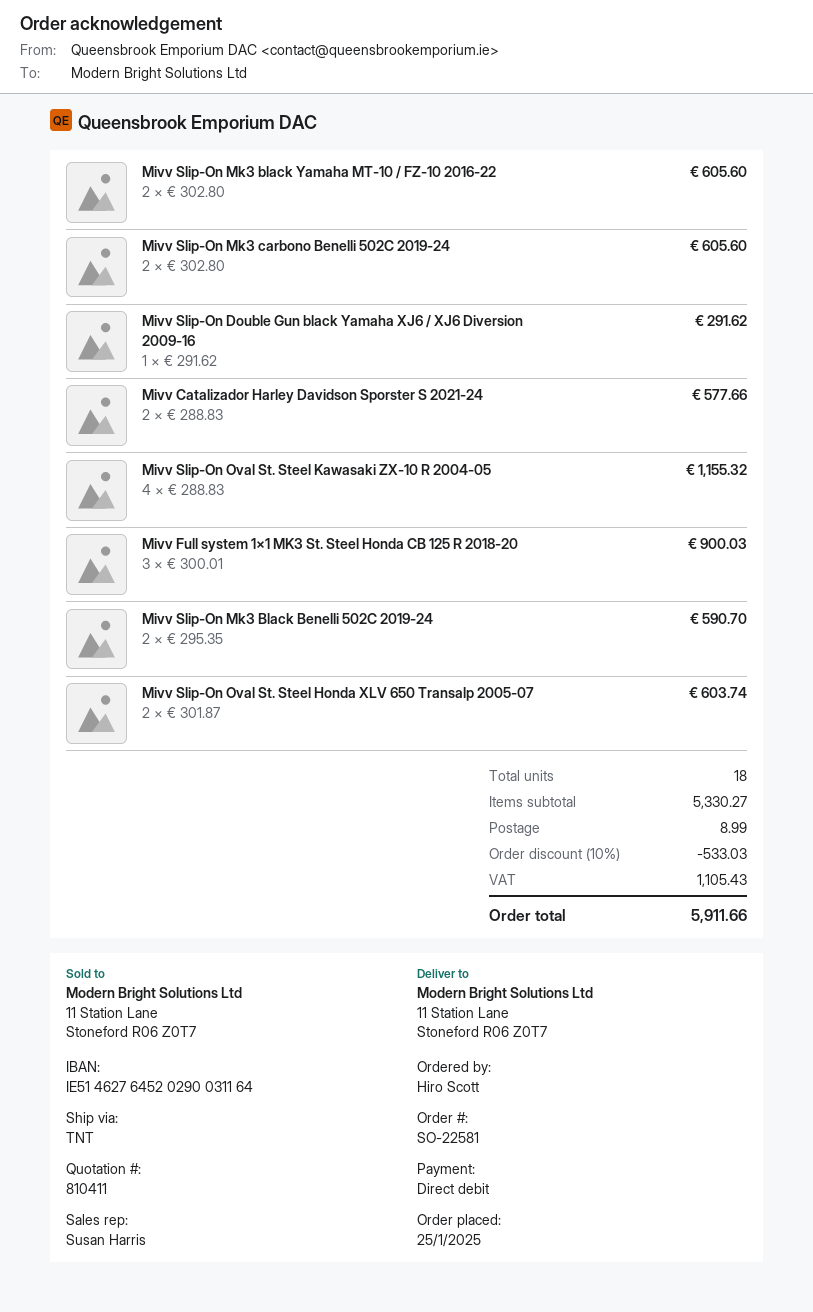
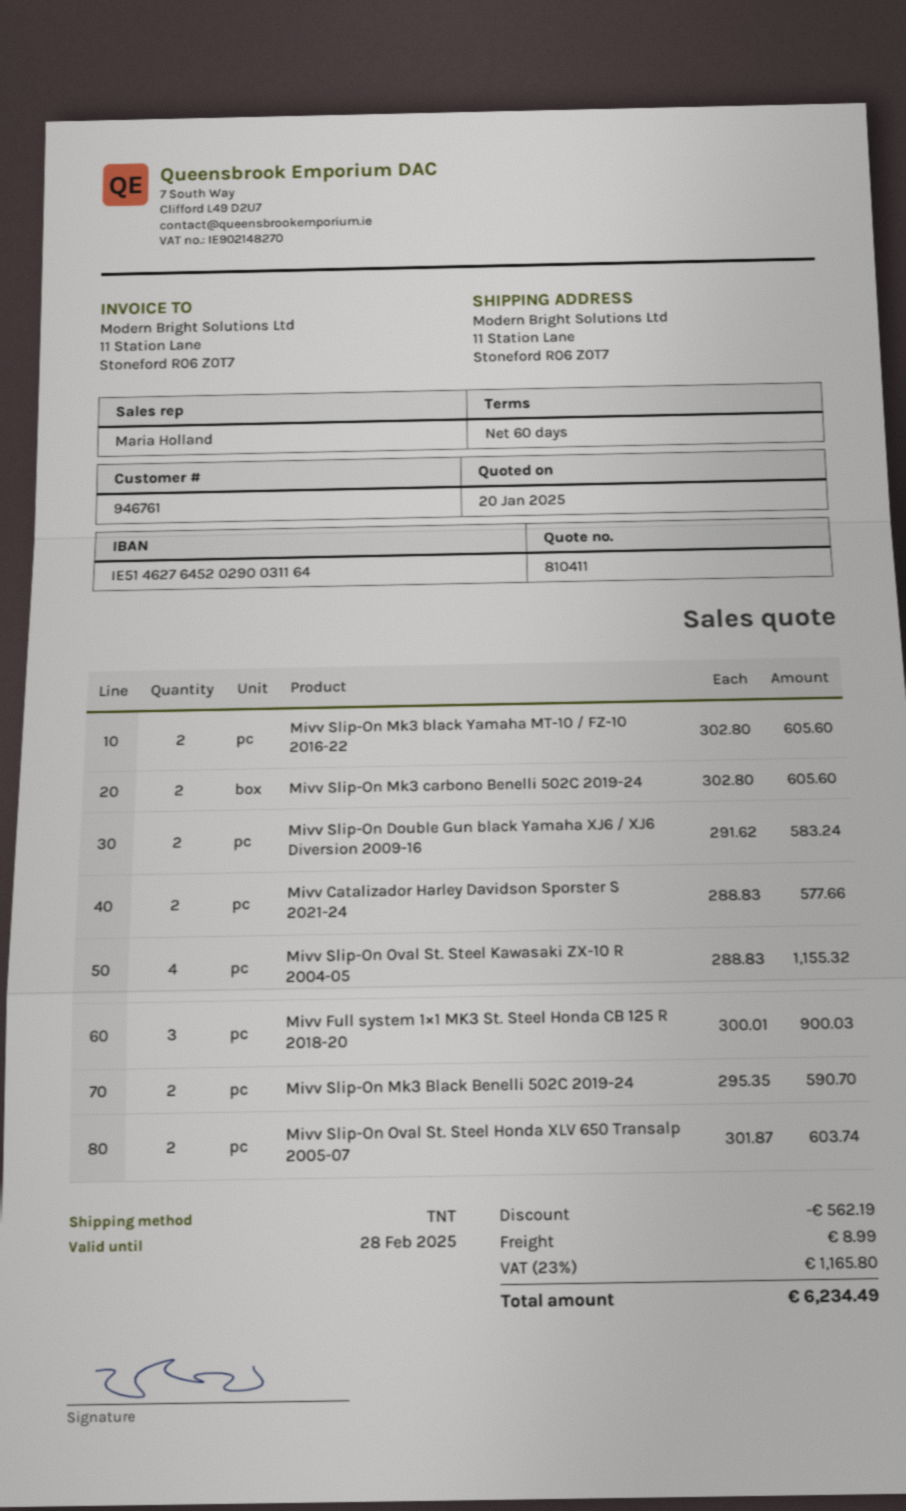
sales rep: Susan Harris -> Maria Holland
Mivv Slip-On Double Gun black Yamaha XJ6 / XJ6 Diversion 2009-16: 1 x 291.62 = 291.62 -> 2 x 291.62 = 583.24
discount: 533.03 -> 562.19
tax: 1105.43 -> 1165.80
total: 5911.66 -> 6234.49

